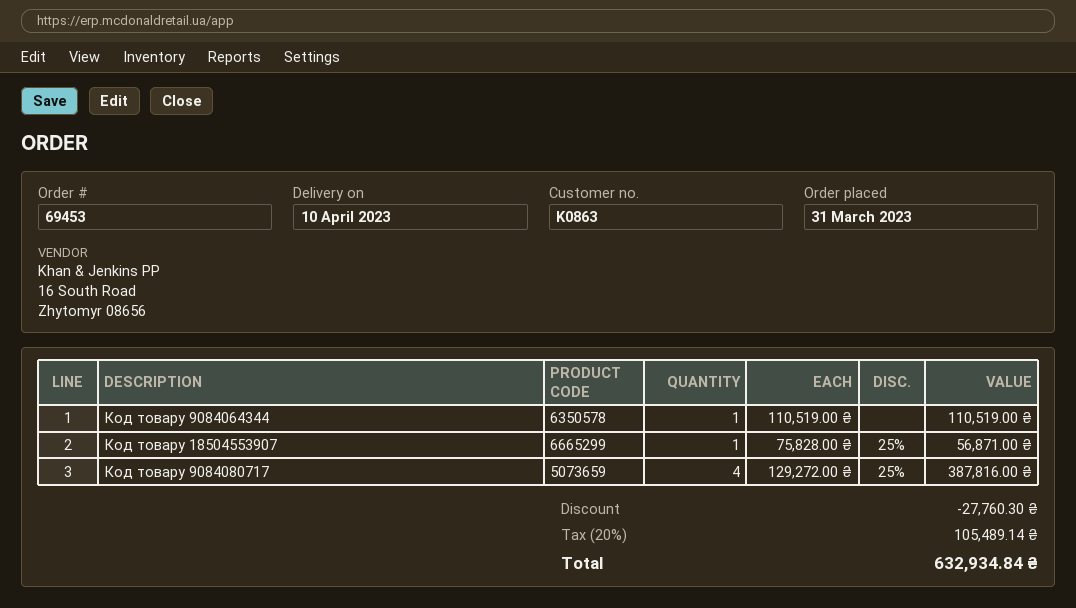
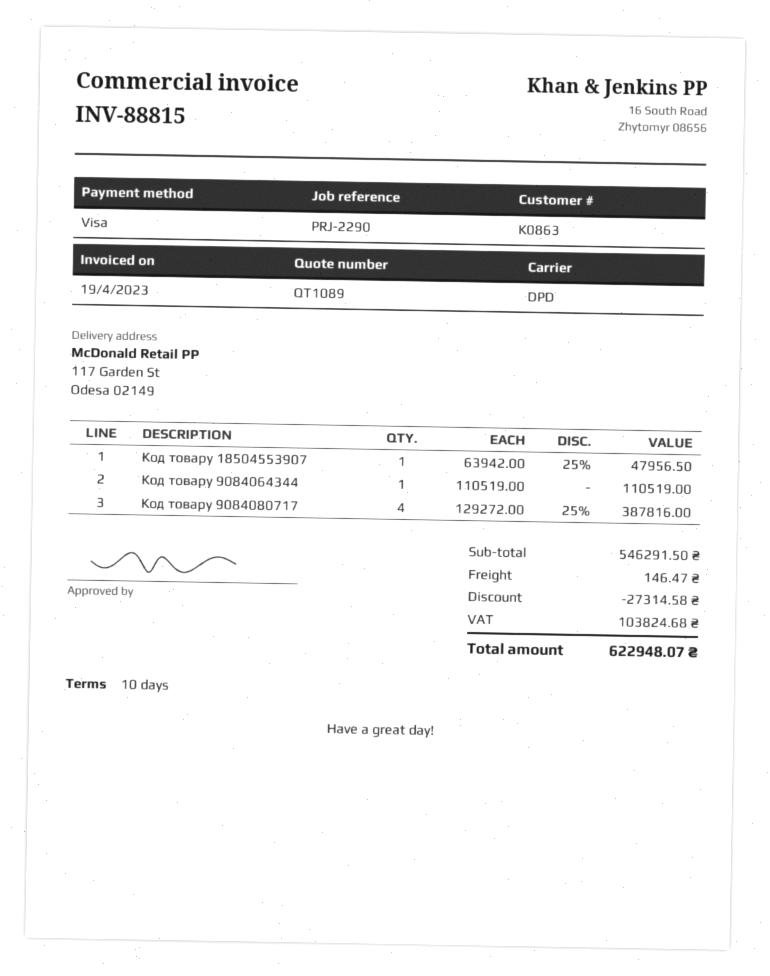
Код товару 18504553907: 1 x 75828.00 - 25% = 56871.00 -> 1 x 63942.00 - 25% = 47956.50
discount: 27760.30 -> 27314.58
shipping: none -> 146.47
tax: 105489.14 -> 103824.68
total: 632934.84 -> 622948.07

